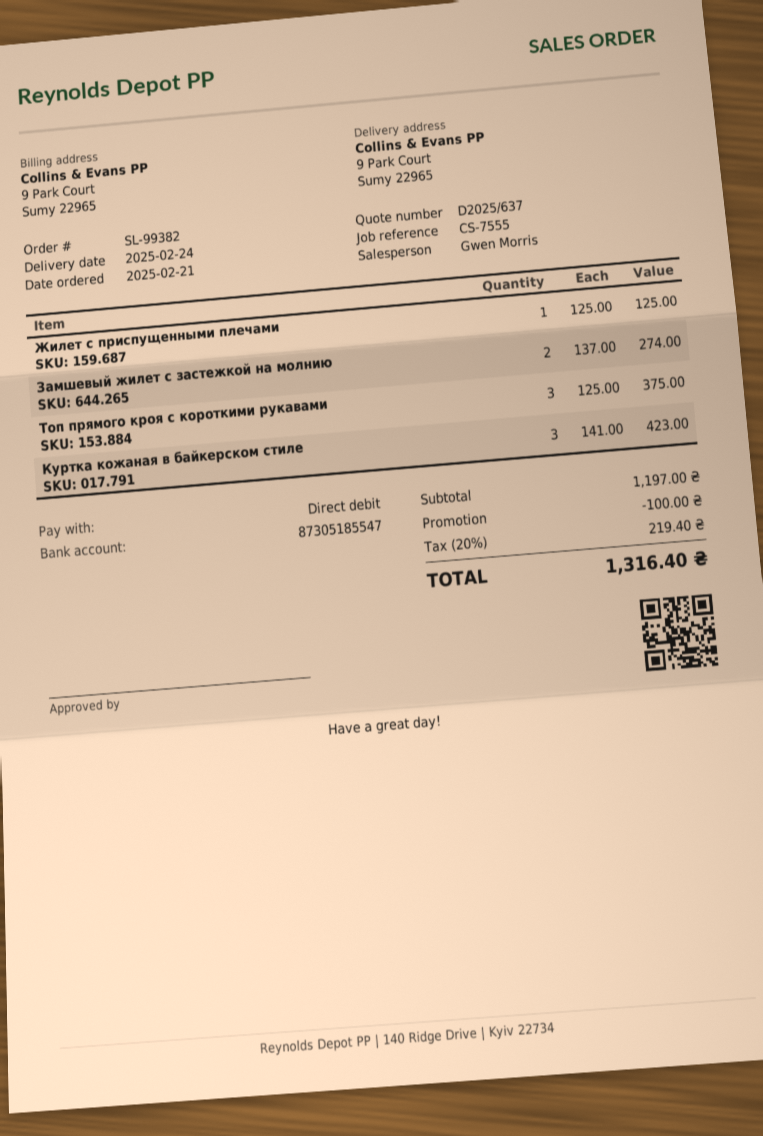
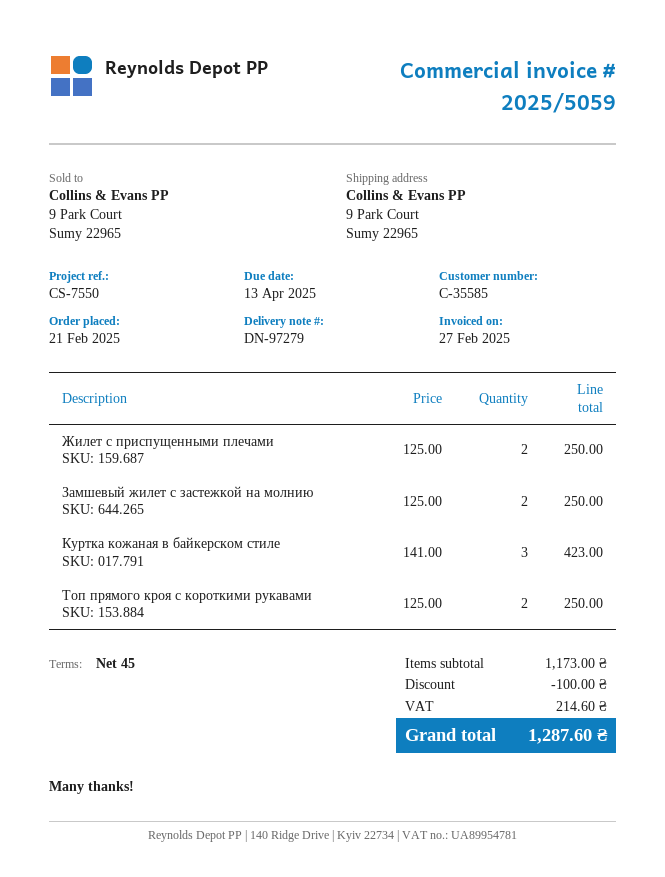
reference: CS-7555 -> CS-7550
Жилет с приспущенными плечами: 1 x 125.00 = 125.00 -> 2 x 125.00 = 250.00
Замшевый жилет с застежкой на молнию: 2 x 137.00 = 274.00 -> 2 x 125.00 = 250.00
Топ прямого кроя с короткими рукавами: 3 x 125.00 = 375.00 -> 2 x 125.00 = 250.00
subtotal: 1197.00 -> 1173.00
tax: 219.40 -> 214.60
total: 1316.40 -> 1287.60

